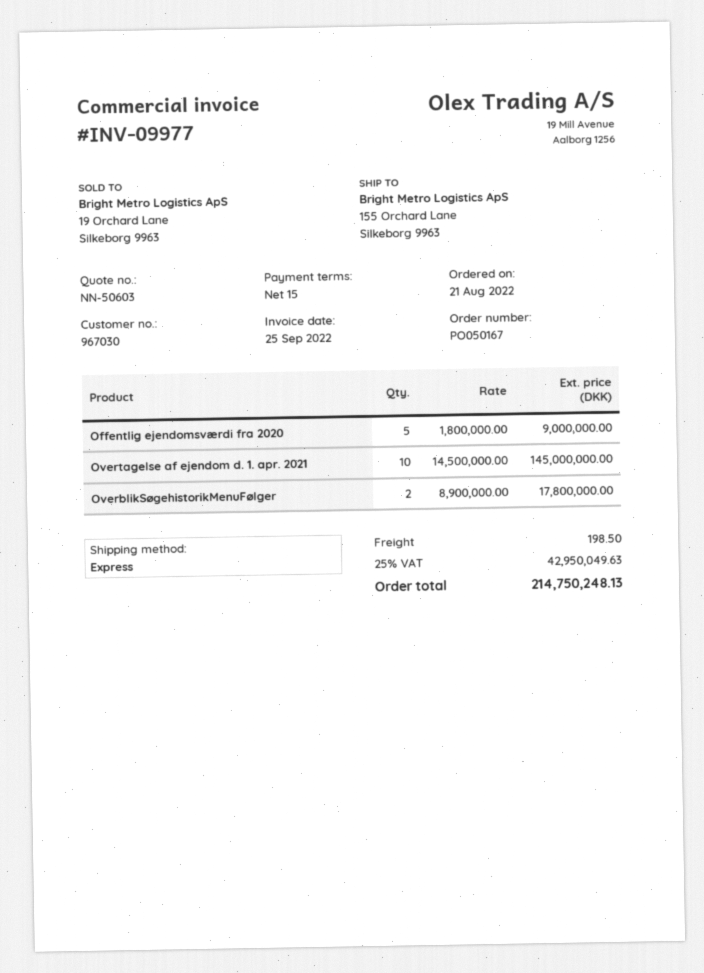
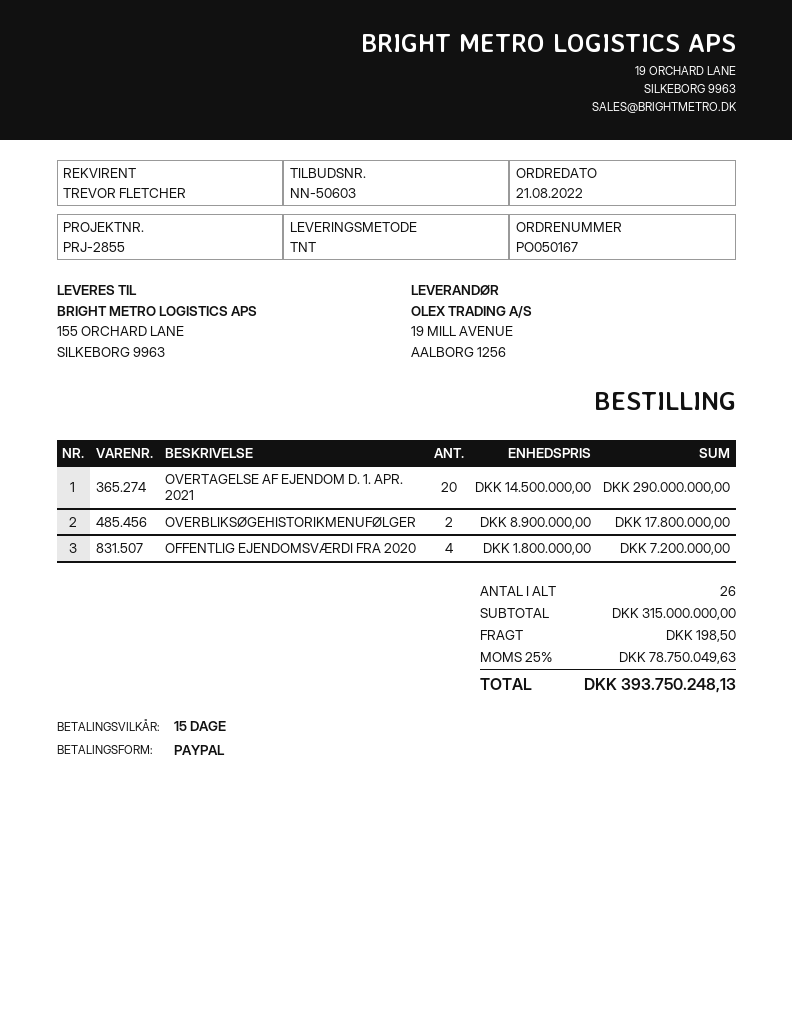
shipping method: express -> TNT
Offentlig ejendomsværdi fra 2020: 5 x 1800000.00 = 9000000.00 -> 4 x 1800000.00 = 7200000.00
Overtagelse af ejendom d. 1. apr. 2021: 10 x 14500000.00 = 145000000.00 -> 20 x 14500000.00 = 290000000.00
tax: 25% = 42950049.63 -> 25% = 78750049.63
total: 214750248.13 -> 393750248.13

